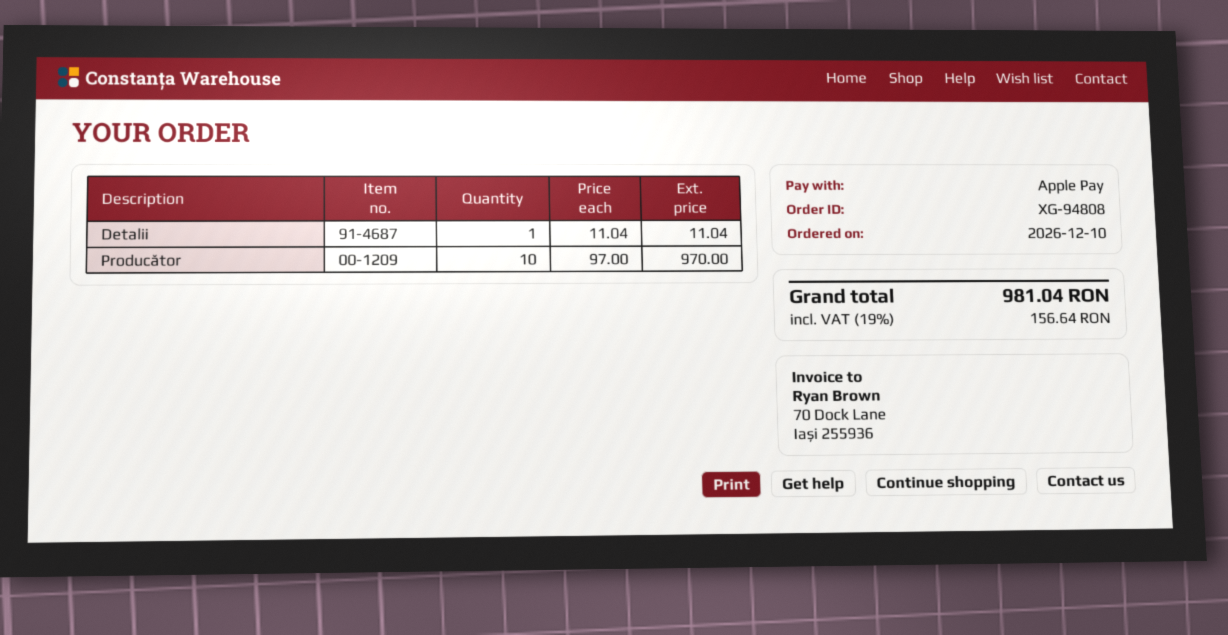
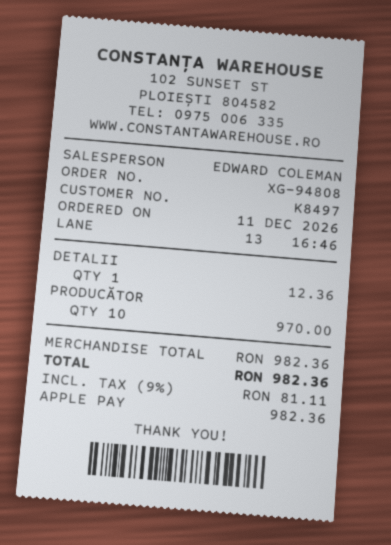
order date: 2026-12-10 -> 2026-12-11
Detalii: 1 for 11.04 -> 1 for 12.36
tax: 19% = 156.64 -> 9% = 81.11
total: 981.04 -> 982.36

